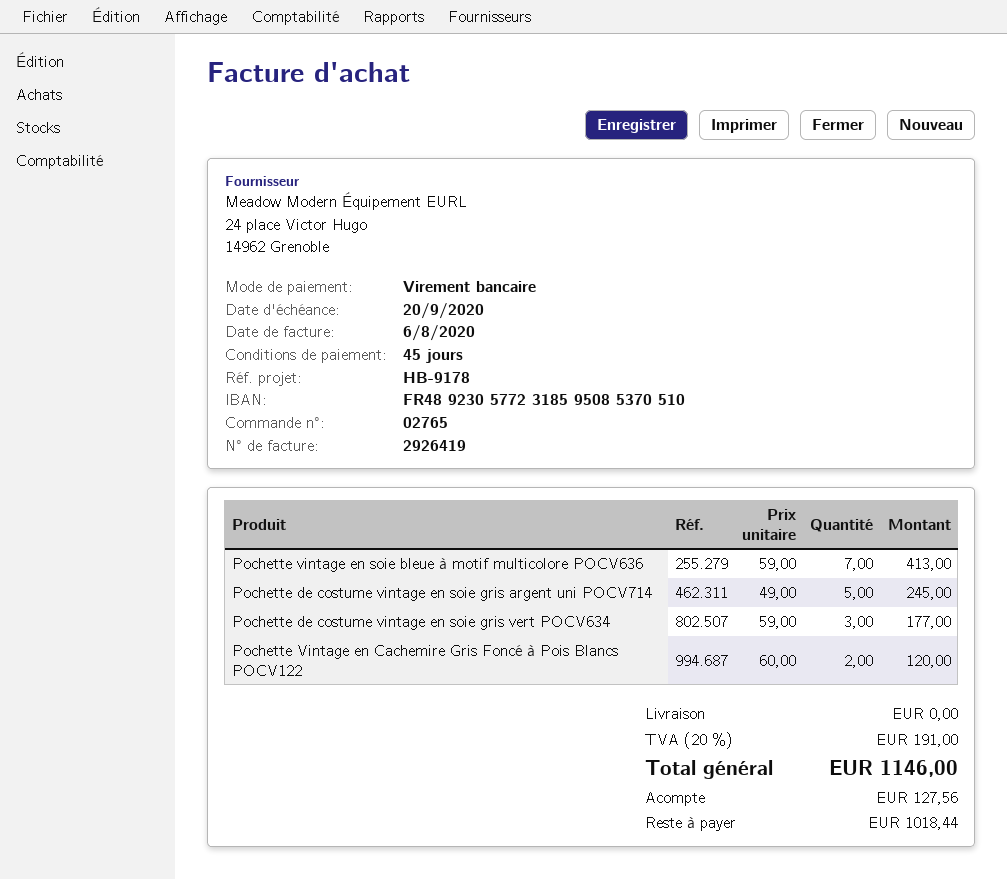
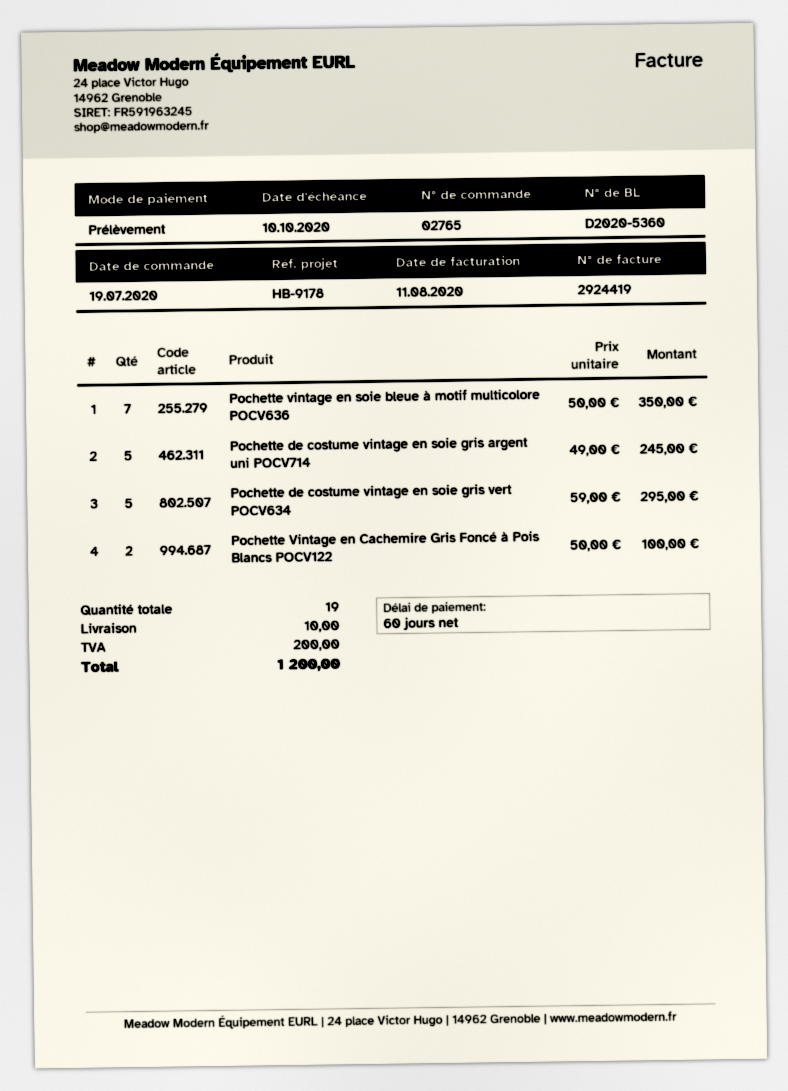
invoice number: 2926419 -> 2924419
invoice date: 2020-08-06 -> 2020-08-11
payment terms: 45 days -> 60 days
due date: 2020-09-20 -> 2020-10-10
payment method: bank transfer -> direct debit
Pochette vintage en soie bleue à motif multicolore POCV636: 7 x 59.00 = 413.00 -> 7 x 50.00 = 350.00
Pochette de costume vintage en soie gris vert POCV634: 3 x 59.00 = 177.00 -> 5 x 59.00 = 295.00
Pochette Vintage en Cachemire Gris Foncé à Pois Blancs POCV122: 2 x 60.00 = 120.00 -> 2 x 50.00 = 100.00
shipping: 0.00 -> 10.00
tax: 191.00 -> 200.00
total: 1146.00 -> 1200.00

